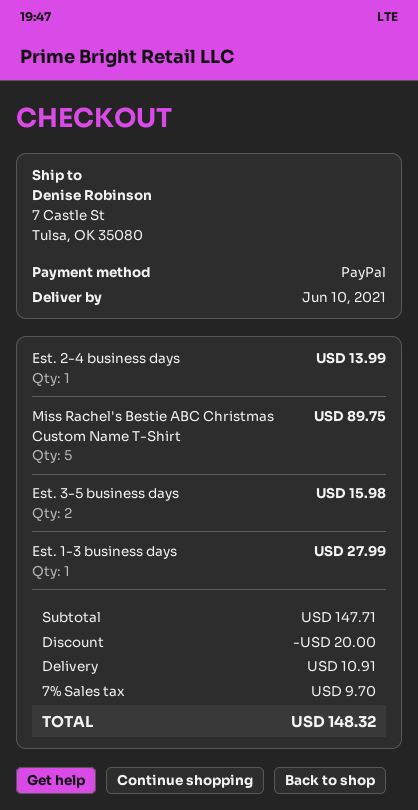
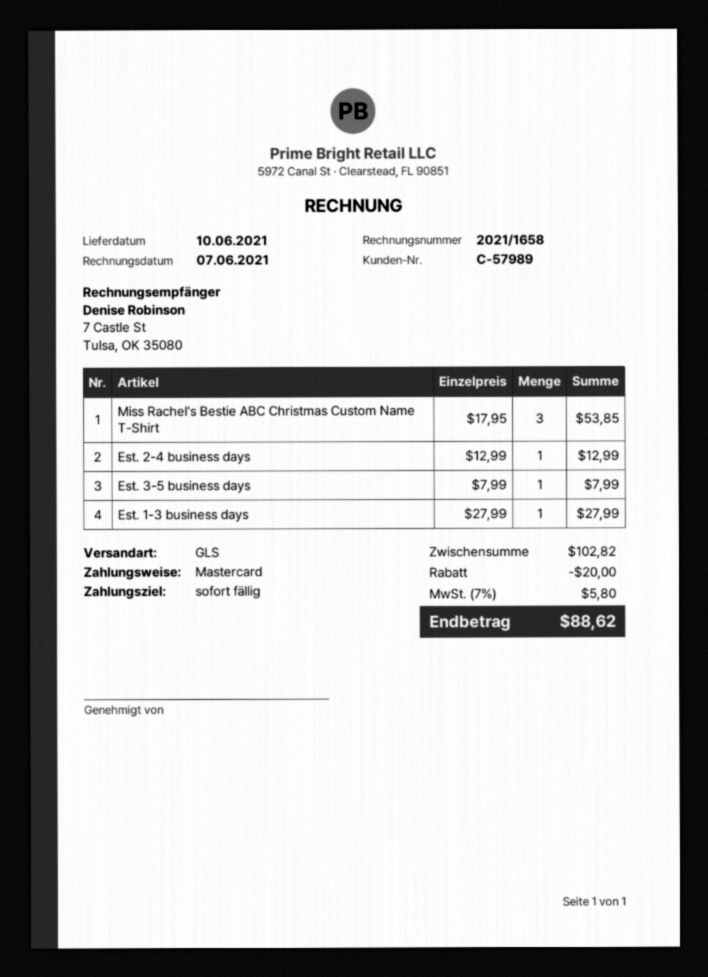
payment method: PayPal -> Mastercard
Est. 2-4 business days: 1 for 13.99 -> 1 for 12.99
Miss Rachel's Bestie ABC Christmas Custom Name T-Shirt: 5 for 89.75 -> 3 for 53.85
Est. 3-5 business days: 2 for 15.98 -> 1 for 7.99
subtotal: 147.71 -> 102.82
shipping: 10.91 -> none
tax: 7% = 9.70 -> 7% = 5.80
total: 148.32 -> 88.62

